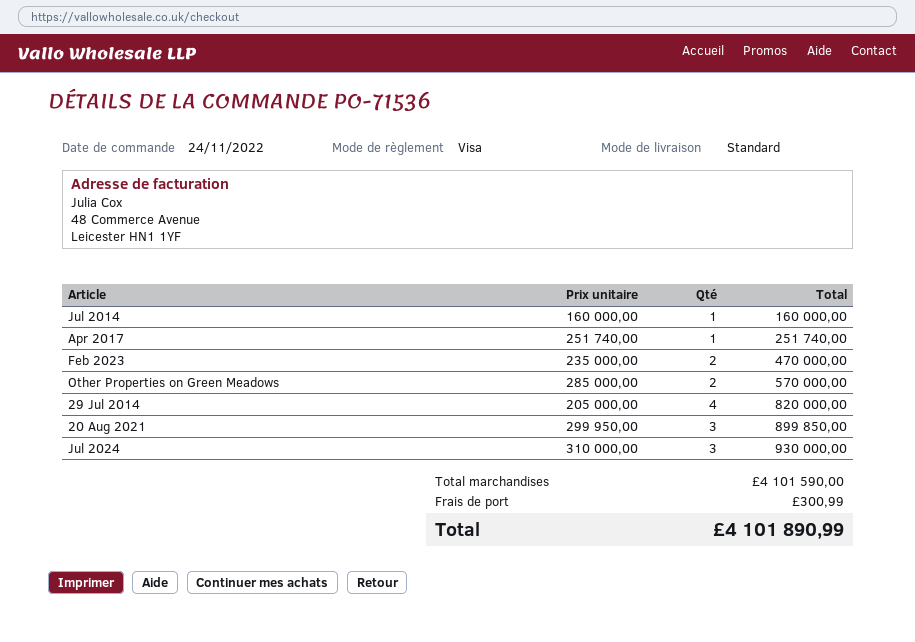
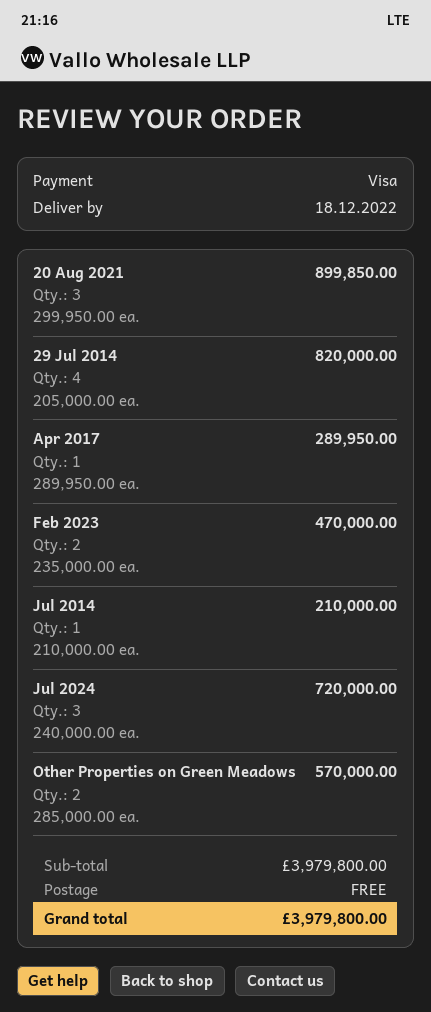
Jul 2014: 1 x 160000.00 = 160000.00 -> 1 x 210000.00 = 210000.00
Apr 2017: 1 x 251740.00 = 251740.00 -> 1 x 289950.00 = 289950.00
Jul 2024: 3 x 310000.00 = 930000.00 -> 3 x 240000.00 = 720000.00
subtotal: 4101590.00 -> 3979800.00
shipping: 300.99 -> 0.00
total: 4101890.99 -> 3979800.00

